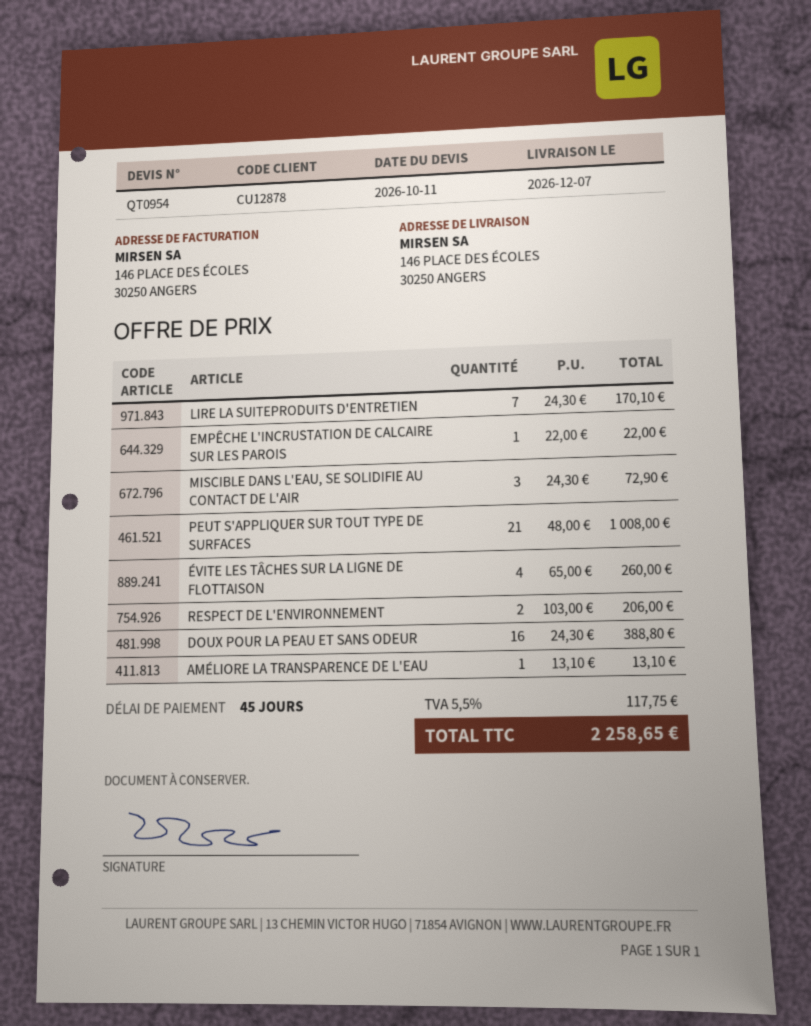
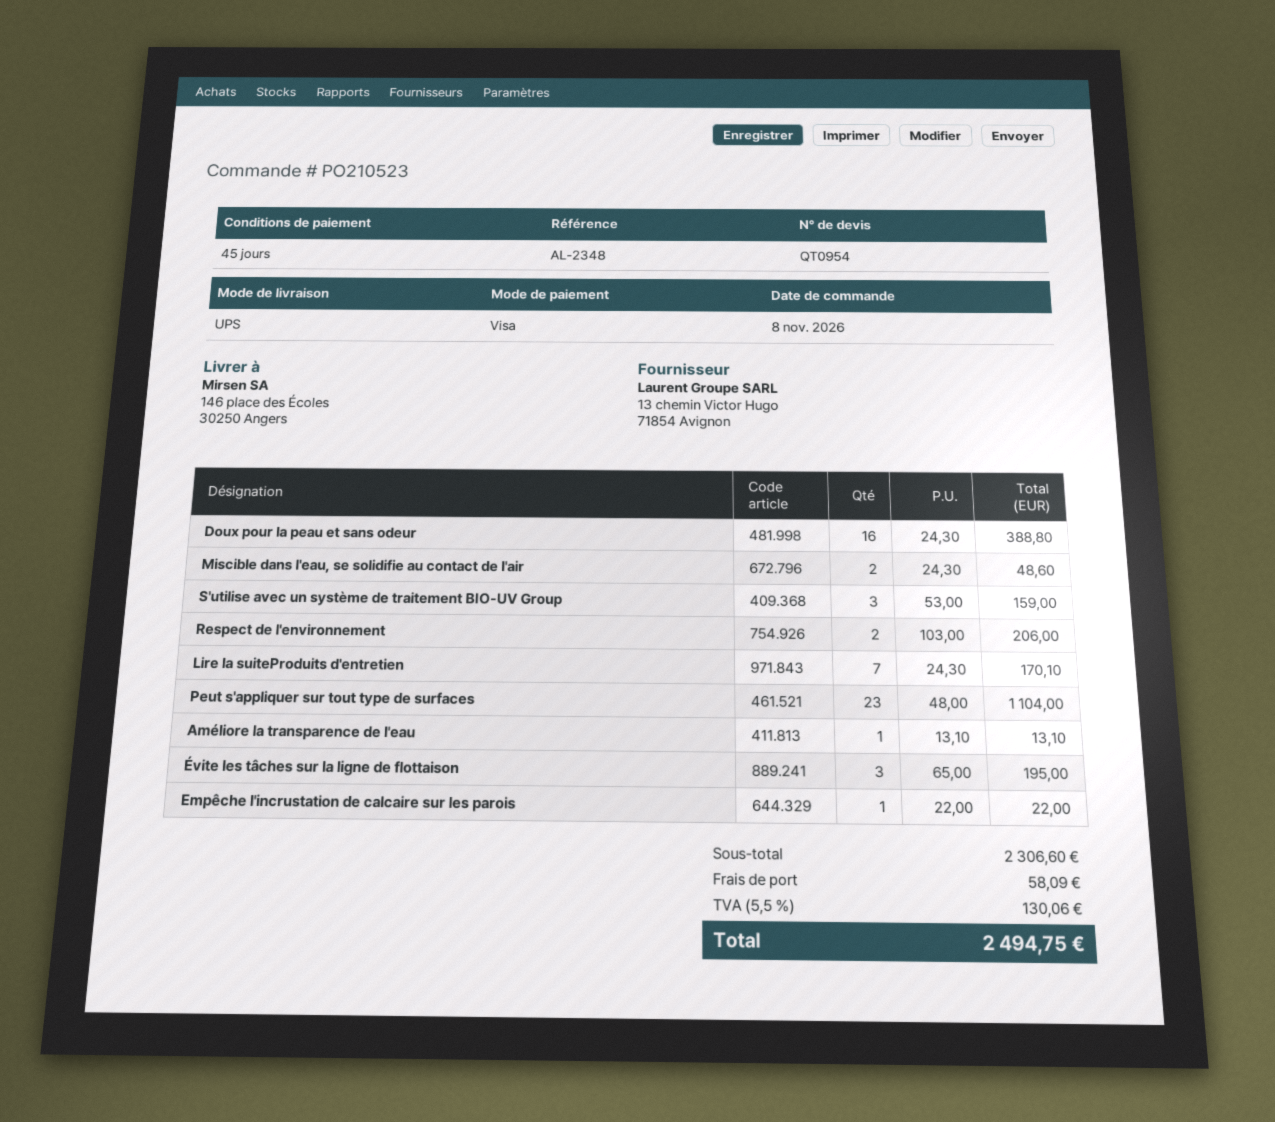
MISCIBLE DANS L'EAU, SE SOLIDIFIE AU CONTACT DE L'AIR: 3 x 24.30 = 72.90 -> 2 x 24.30 = 48.60
PEUT S'APPLIQUER SUR TOUT TYPE DE SURFACES: 21 x 48.00 = 1008.00 -> 23 x 48.00 = 1104.00
ÉVITE LES TÂCHES SUR LA LIGNE DE FLOTTAISON: 4 x 65.00 = 260.00 -> 3 x 65.00 = 195.00
S'utilise avec un système de traitement BIO-UV Group: none -> 3 x 53.00 = 159.00
shipping: none -> 58.09
tax: 5.5% = 117.75 -> 5.5% = 130.06
total: 2258.65 -> 2494.75

